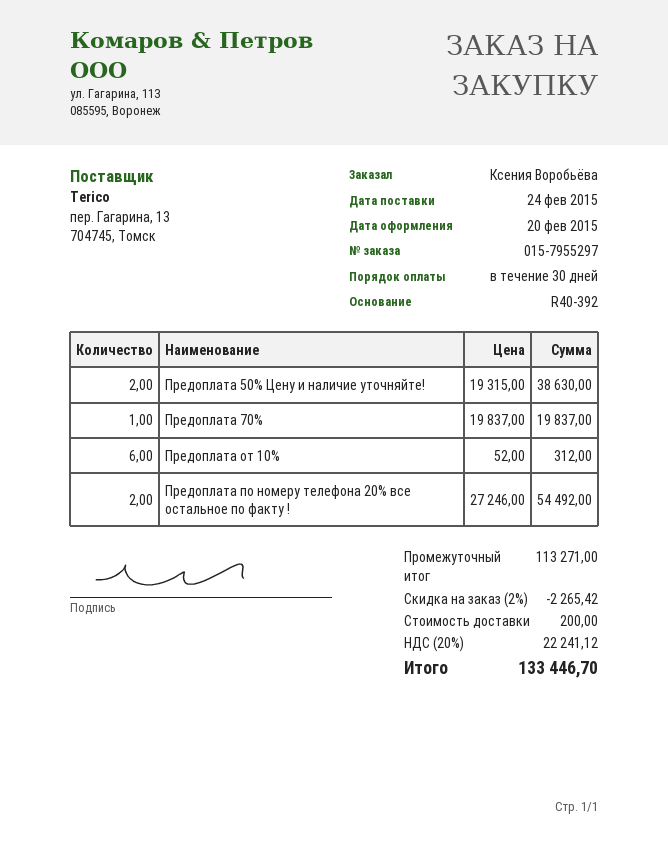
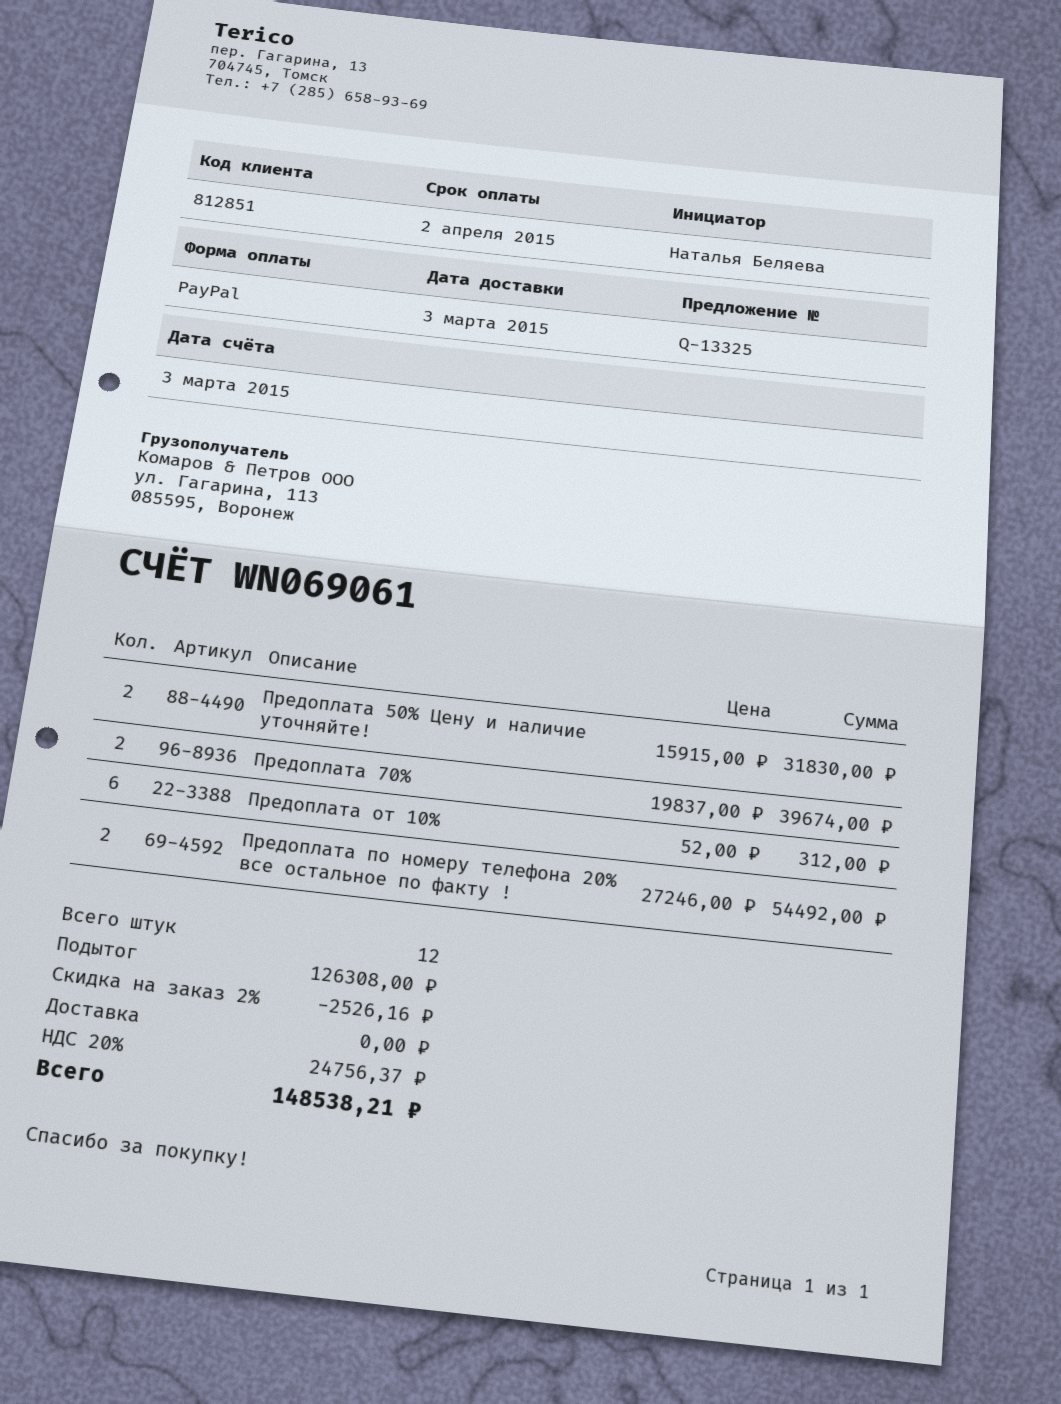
delivery date: 2015-02-24 -> 2015-03-03
ordered by: Ксения Воробьёва -> Наталья Беляева
Предоплата 50% Цену и наличие уточняйте!: 2 x 19315.00 = 38630.00 -> 2 x 15915.00 = 31830.00
Предоплата 70%: 1 x 19837.00 = 19837.00 -> 2 x 19837.00 = 39674.00
subtotal: 113271.00 -> 126308.00
discount: 2% = 2265.42 -> 2% = 2526.16
shipping: 200.00 -> 0.00
tax: 20% = 22241.12 -> 20% = 24756.37
total: 133446.70 -> 148538.21

